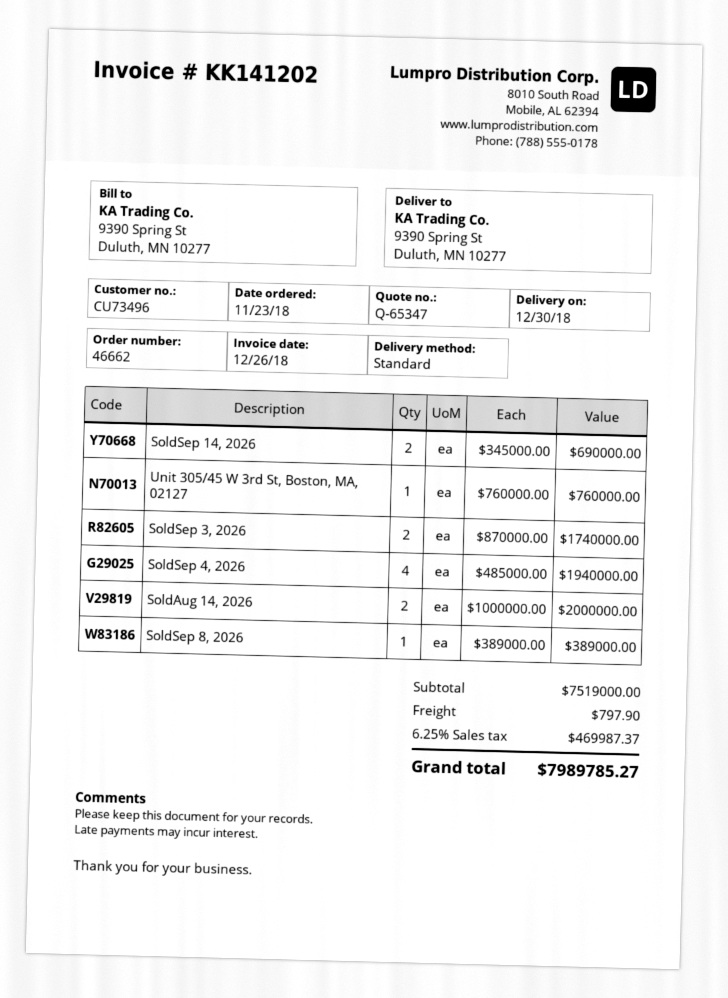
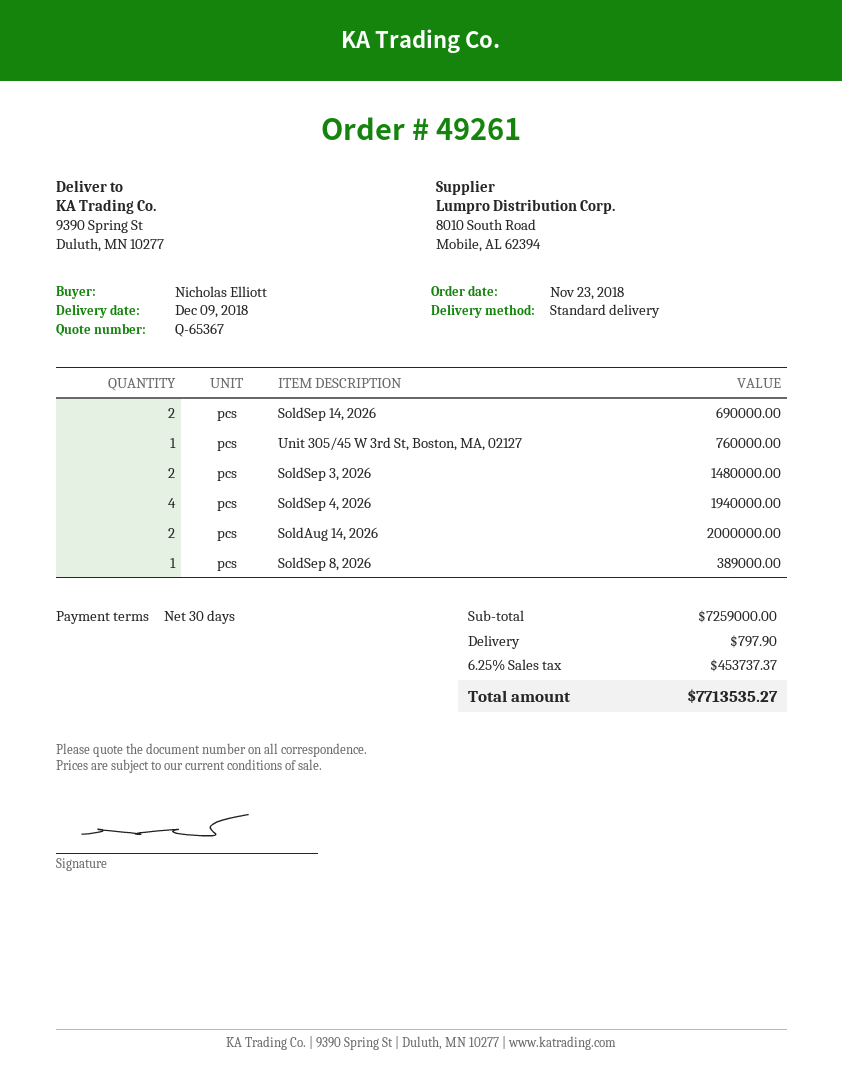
quote number: Q-65347 -> Q-65367
order number: 46662 -> 49261
delivery date: 2018-12-30 -> 2018-12-09
SoldSep 3, 2026: 2 for 1740000.00 -> 2 for 1480000.00
subtotal: 7519000.00 -> 7259000.00
tax: 6.25% = 469987.37 -> 6.25% = 453737.37
total: 7989785.27 -> 7713535.27

